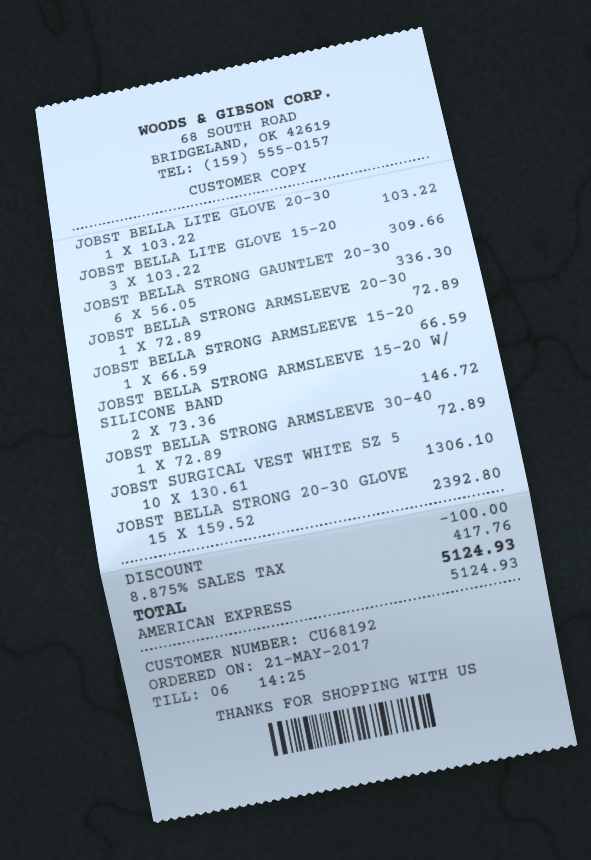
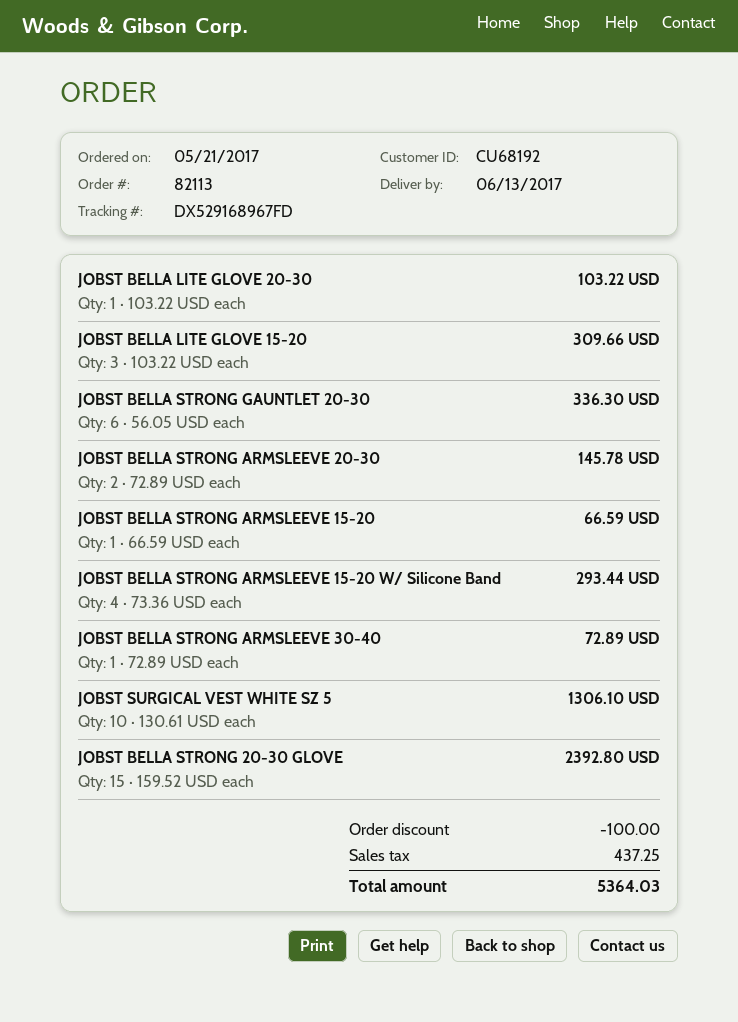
JOBST BELLA STRONG ARMSLEEVE 20-30: 1 x 72.89 = 72.89 -> 2 x 72.89 = 145.78
JOBST BELLA STRONG ARMSLEEVE 15-20 W/ SILICONE BAND: 2 x 73.36 = 146.72 -> 4 x 73.36 = 293.44
tax: 417.76 -> 437.25
total: 5124.93 -> 5364.03

